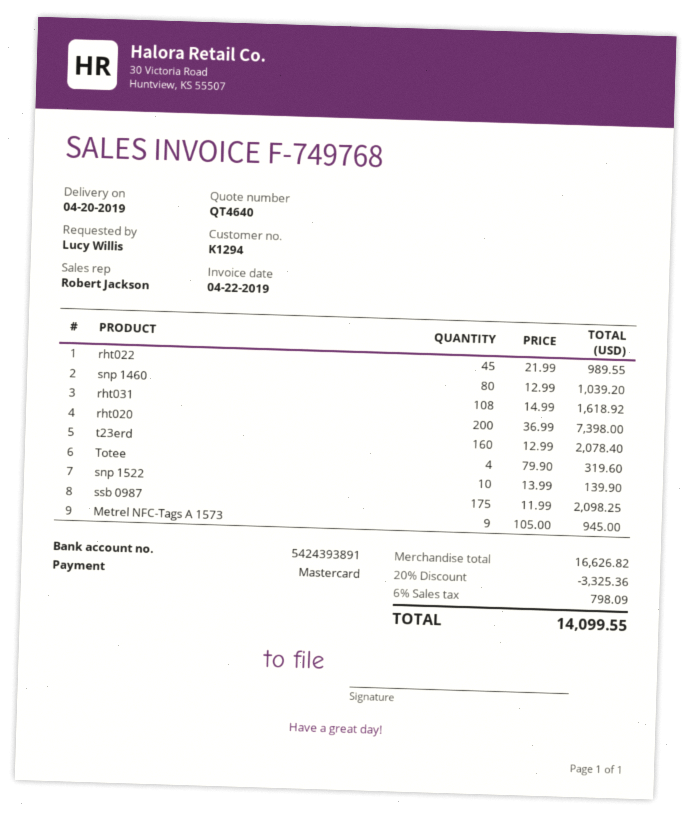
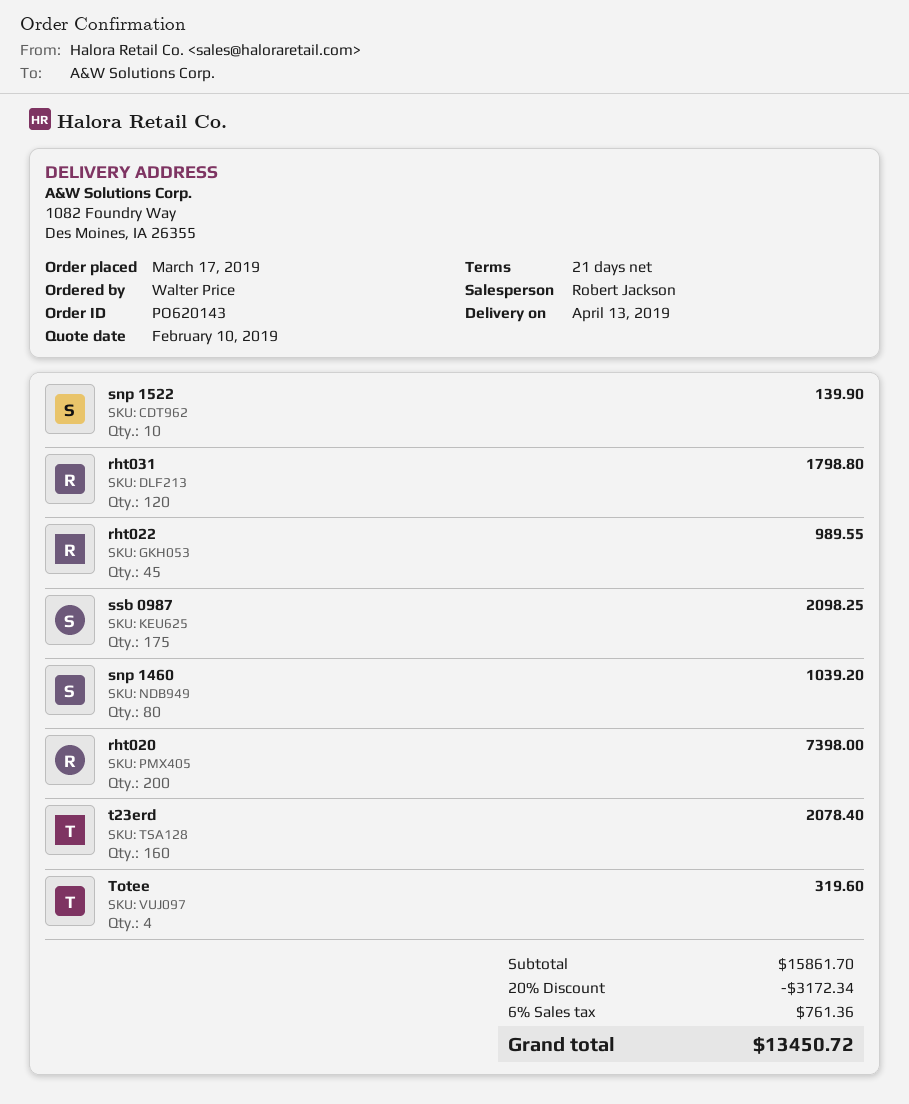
delivery date: 2019-04-20 -> 2019-04-13
ordered by: Lucy Willis -> Walter Price
rht031: 108 for 1618.92 -> 120 for 1798.80
Metrel NFC-Tags A 1573: 9 for 945.00 -> none
subtotal: 16626.82 -> 15861.70
discount: 20% = 3325.36 -> 20% = 3172.34
tax: 6% = 798.09 -> 6% = 761.36
total: 14099.55 -> 13450.72

